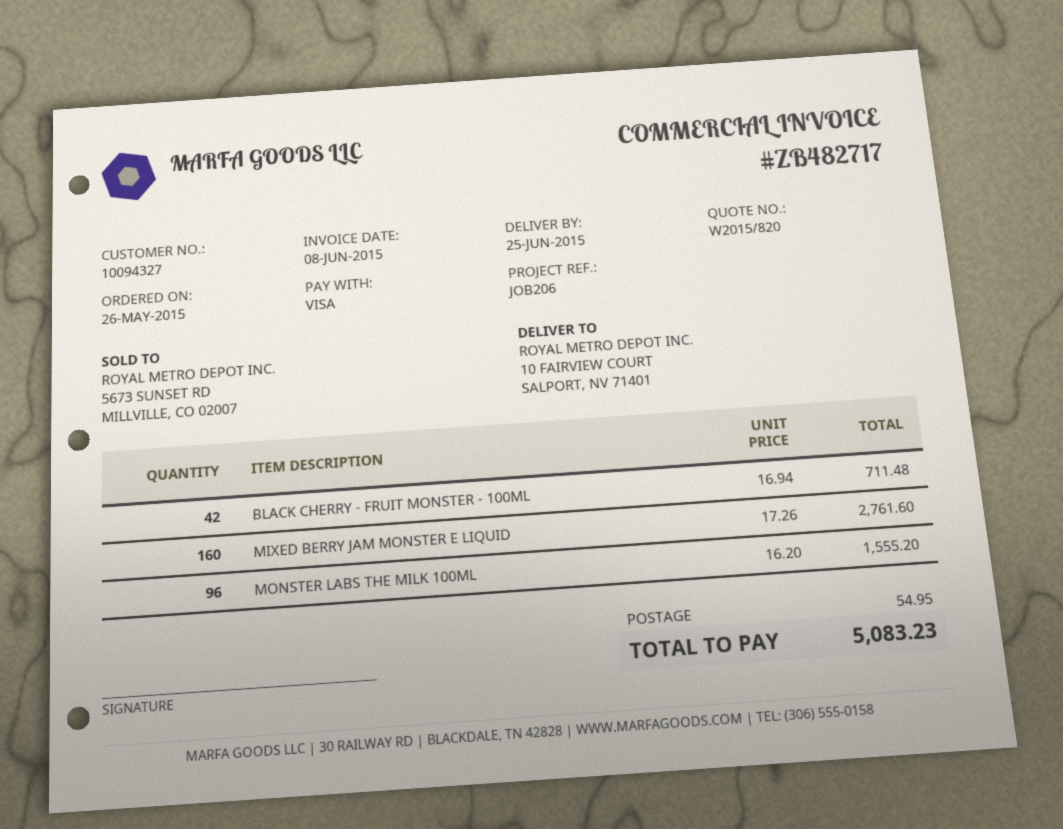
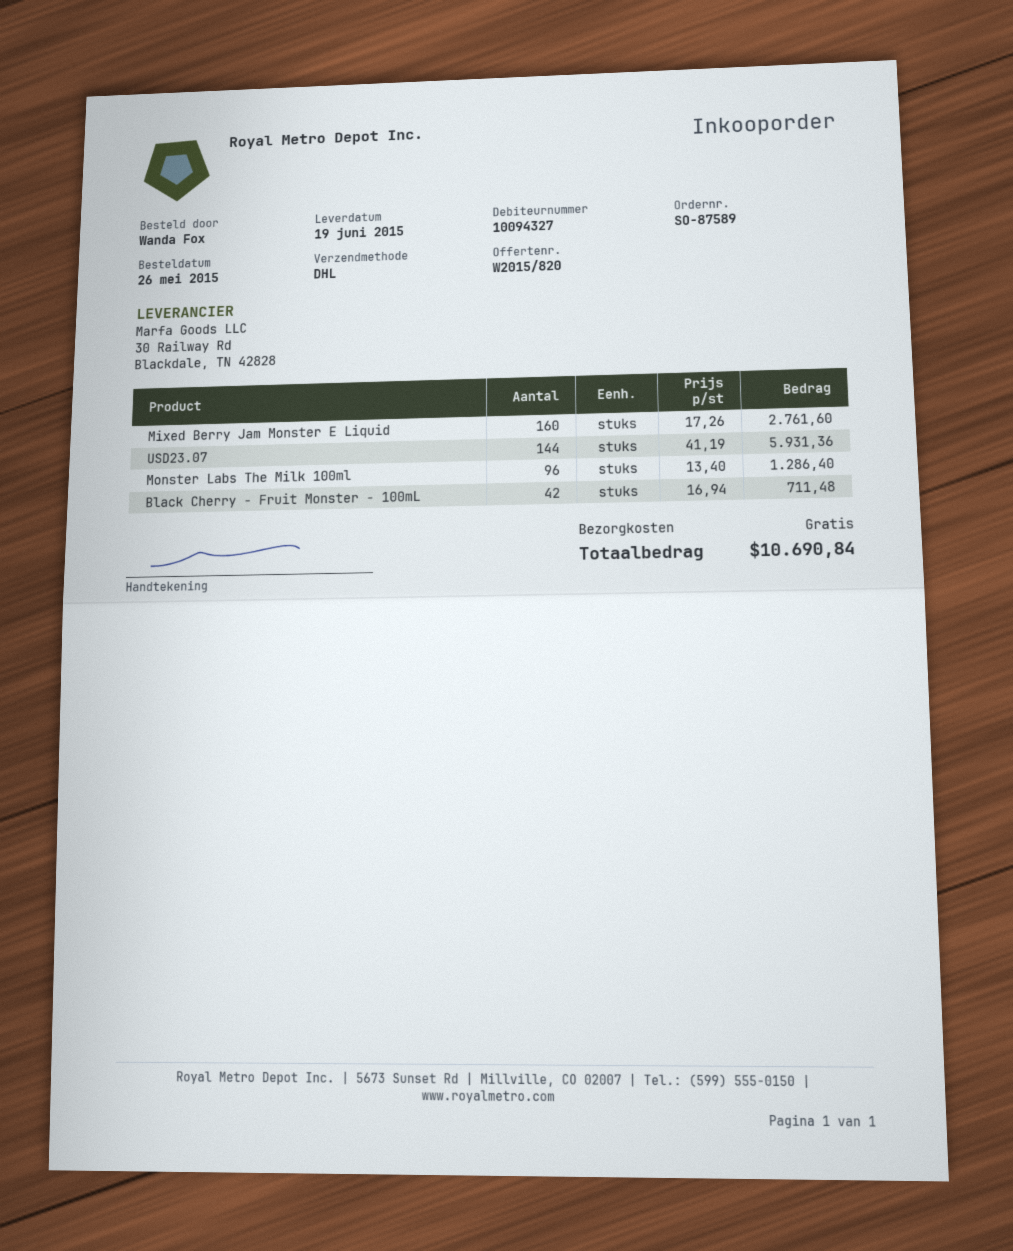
delivery date: 2015-06-25 -> 2015-06-19
MONSTER LABS THE MILK 100ML: 96 x 16.20 = 1555.20 -> 96 x 13.40 = 1286.40
USD23.07: none -> 144 x 41.19 = 5931.36
shipping: 54.95 -> 0.00
total: 5083.23 -> 10690.84

